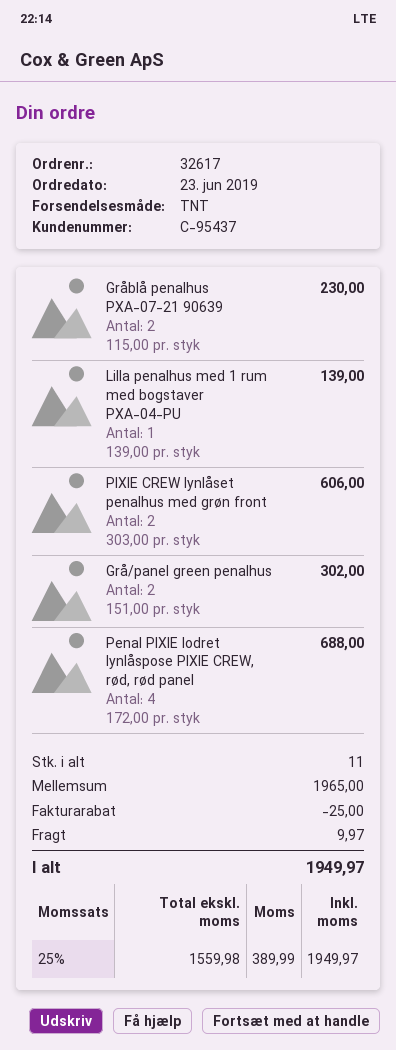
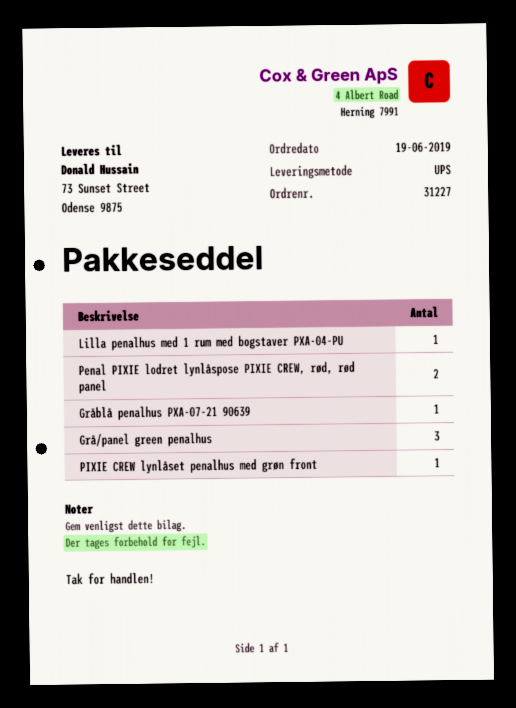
order number: 32617 -> 31227
order date: 2019-06-23 -> 2019-06-19
shipping method: TNT -> UPS
Gråblå penalhus PXA-07-21 90639: 2 -> 1
PIXIE CREW lynlåset penalhus med grøn front: 2 -> 1
Grå/panel green penalhus: 2 -> 3
Penal PIXIE lodret lynlåspose PIXIE CREW, rød, rød panel: 4 -> 2

